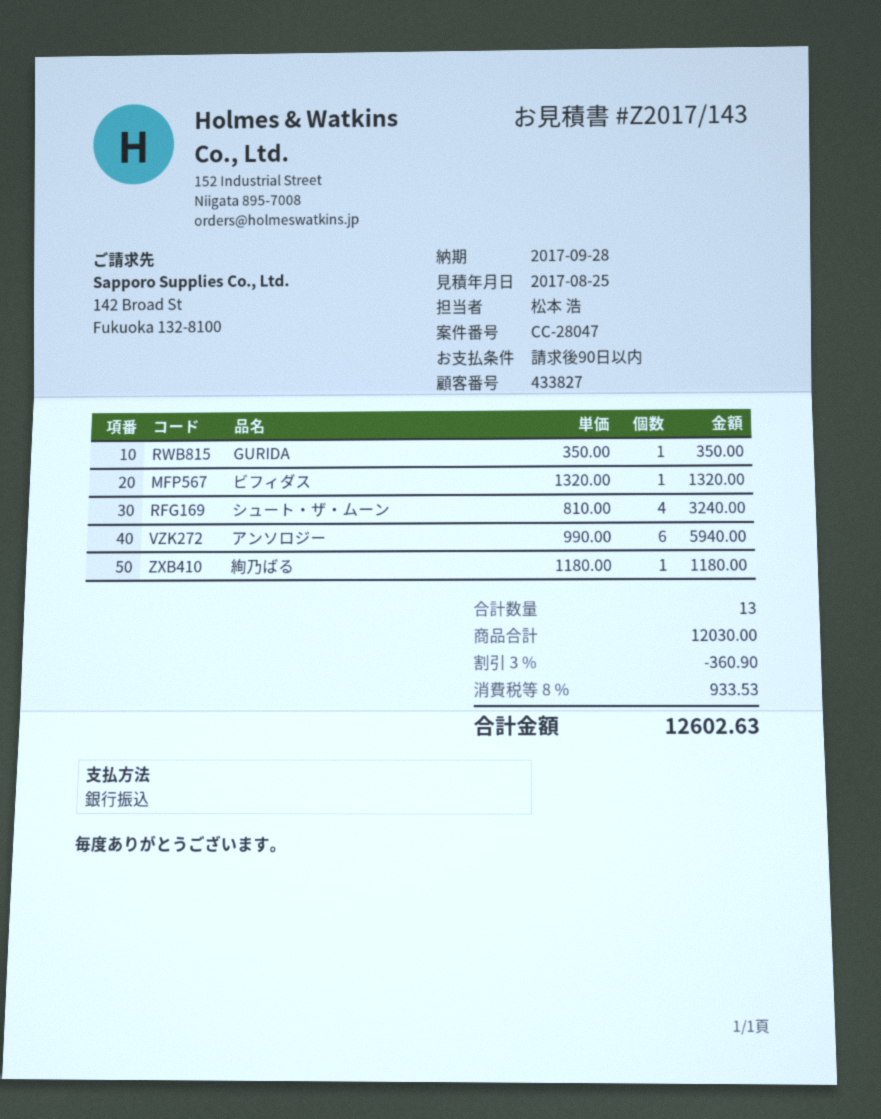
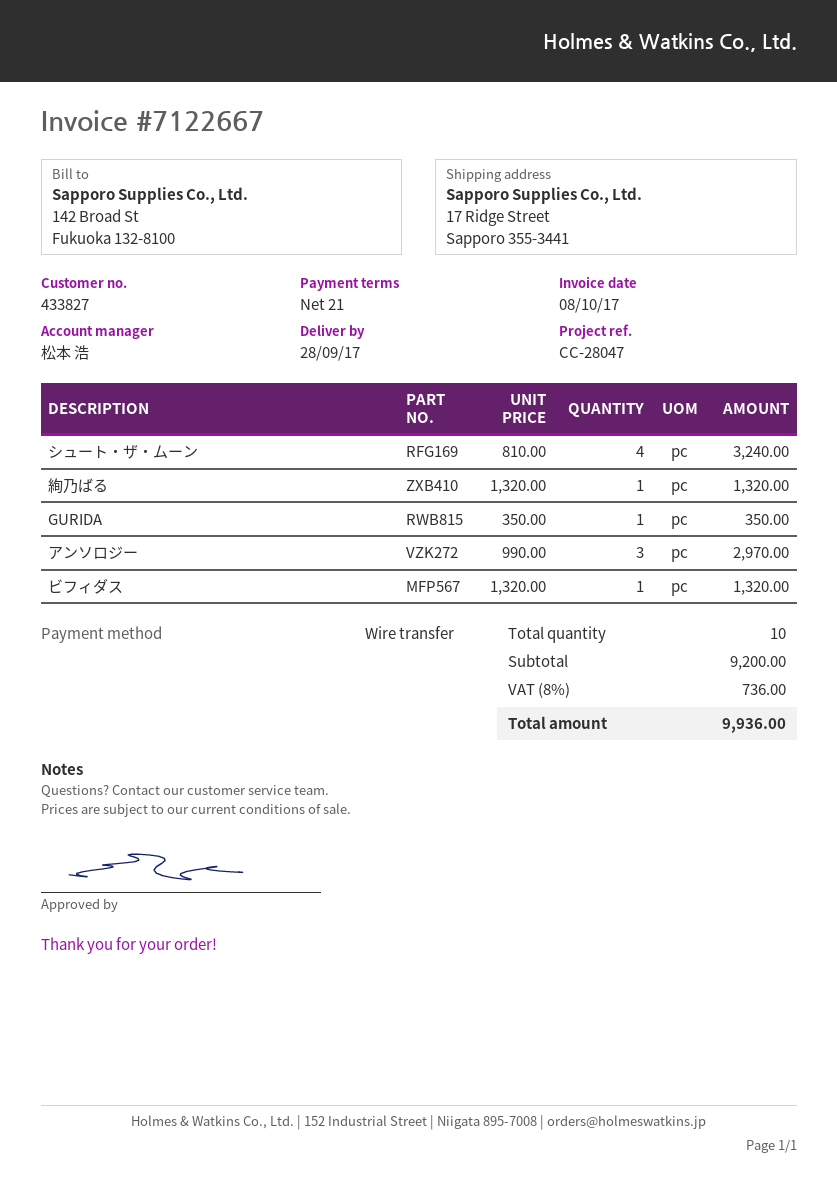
payment terms: 90 days -> 21 days
アンソロジー: 6 x 990.00 = 5940.00 -> 3 x 990.00 = 2970.00
絢乃ばる: 1 x 1180.00 = 1180.00 -> 1 x 1320.00 = 1320.00
total quantity: 13 -> 10
subtotal: 12030.00 -> 9200.00
discount: 3% = 360.90 -> none
tax: 8% = 933.53 -> 8% = 736.00
total: 12602.63 -> 9936.00

